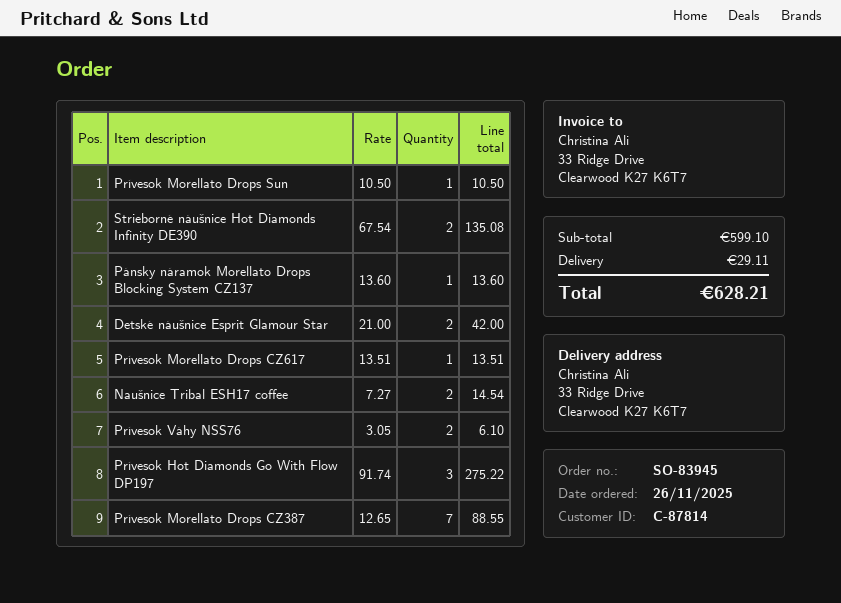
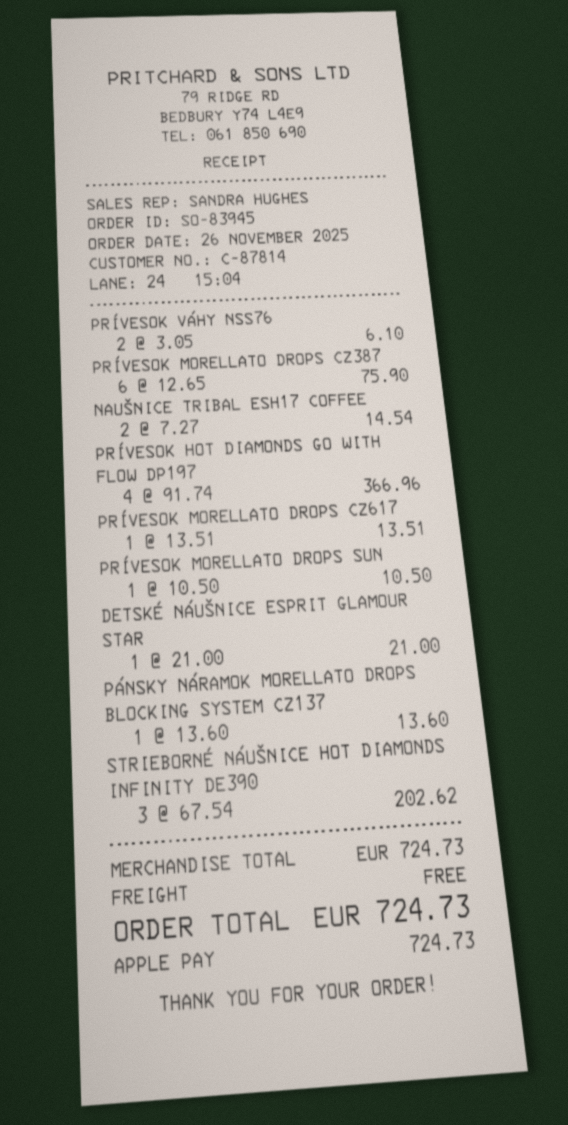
Strieborné náušnice Hot Diamonds Infinity DE390: 2 x 67.54 = 135.08 -> 3 x 67.54 = 202.62
Detské náušnice Esprit Glamour Star: 2 x 21.00 = 42.00 -> 1 x 21.00 = 21.00
Prívesok Hot Diamonds Go With Flow DP197: 3 x 91.74 = 275.22 -> 4 x 91.74 = 366.96
Prívesok Morellato Drops CZ387: 7 x 12.65 = 88.55 -> 6 x 12.65 = 75.90
subtotal: 599.10 -> 724.73
shipping: 29.11 -> 0.00
total: 628.21 -> 724.73

